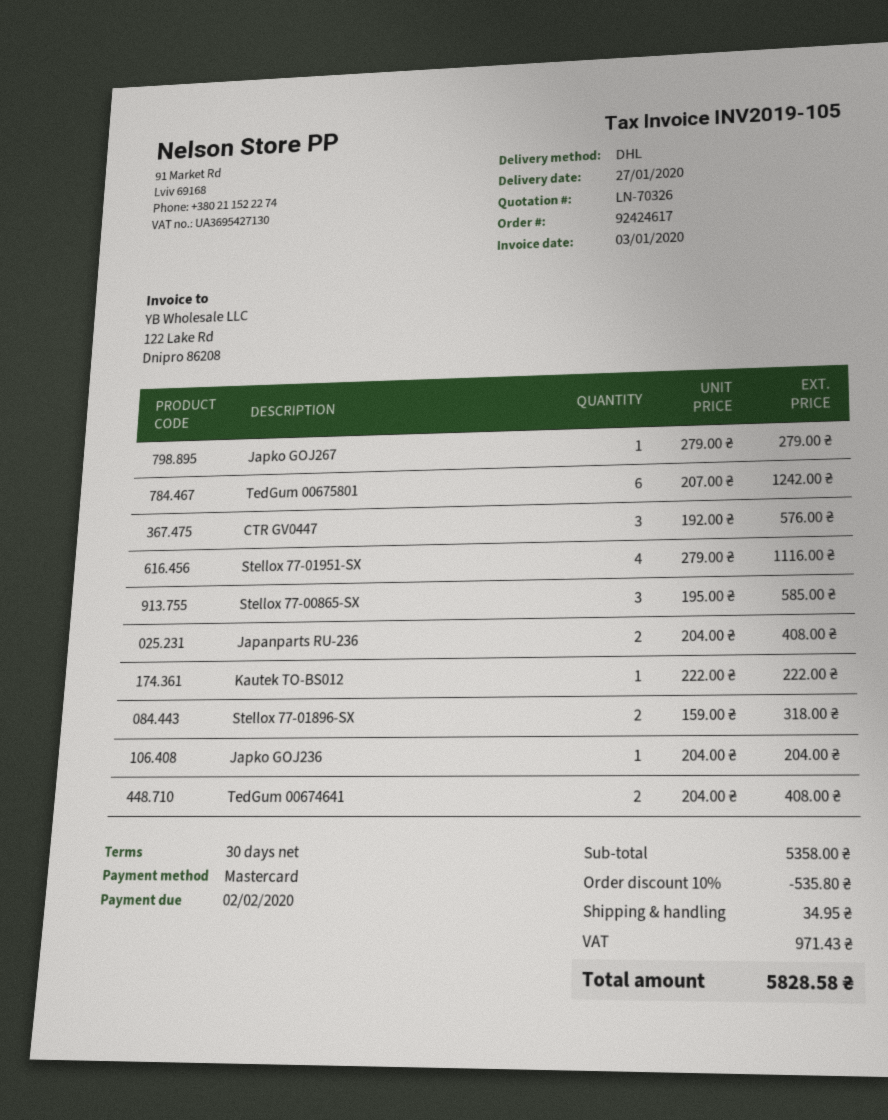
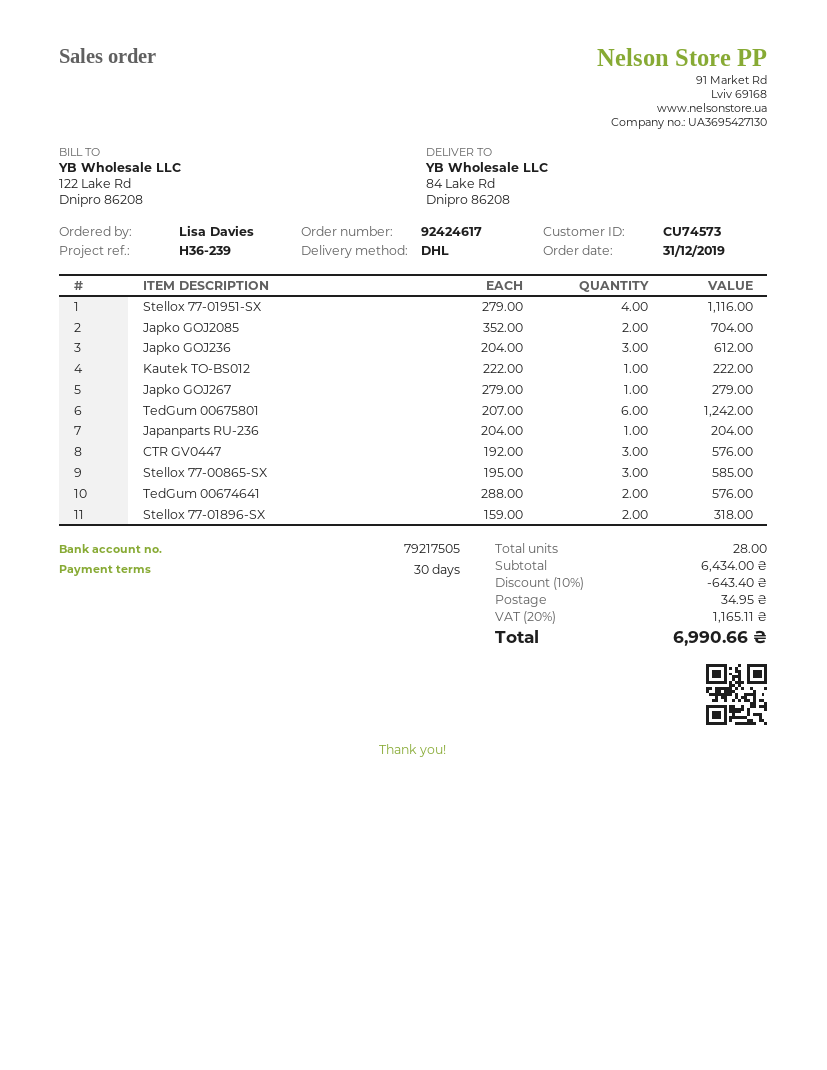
Japanparts RU-236: 2 x 204.00 = 408.00 -> 1 x 204.00 = 204.00
Japko GOJ236: 1 x 204.00 = 204.00 -> 3 x 204.00 = 612.00
TedGum 00674641: 2 x 204.00 = 408.00 -> 2 x 288.00 = 576.00
Japko GOJ2085: none -> 2 x 352.00 = 704.00
subtotal: 5358.00 -> 6434.00
discount: 10% = 535.80 -> 10% = 643.40
tax: 971.43 -> 1165.11
total: 5828.58 -> 6990.66

